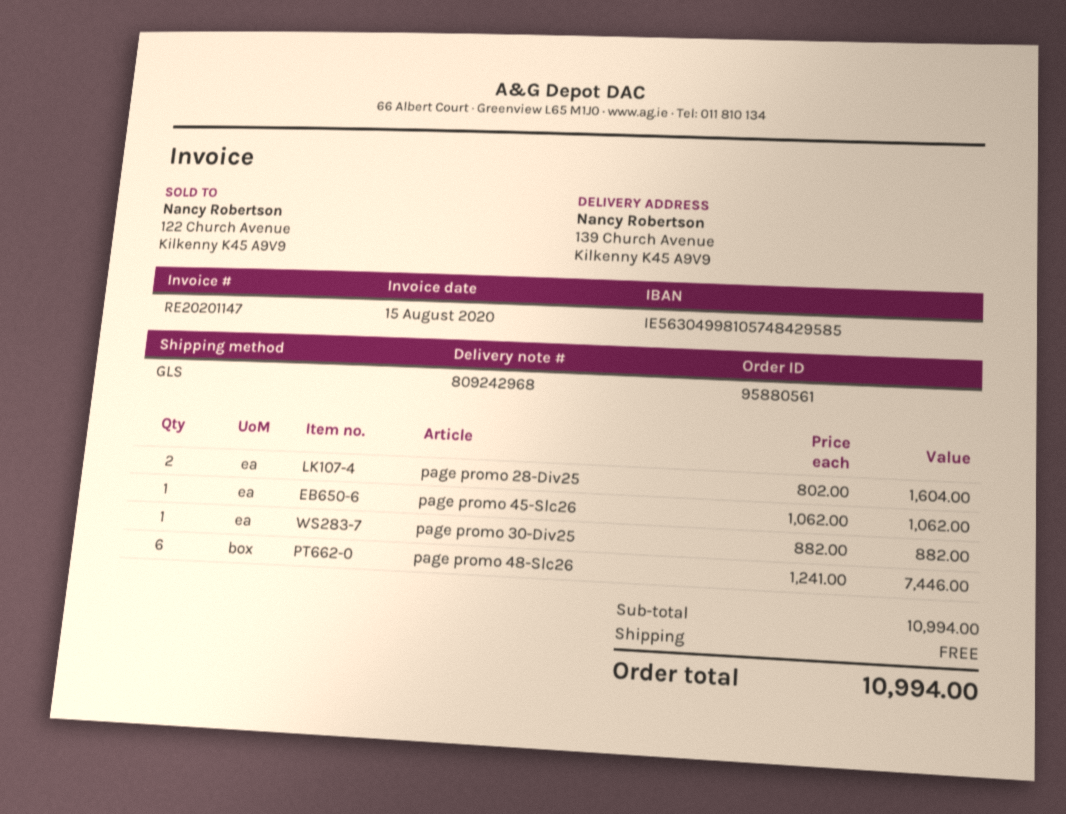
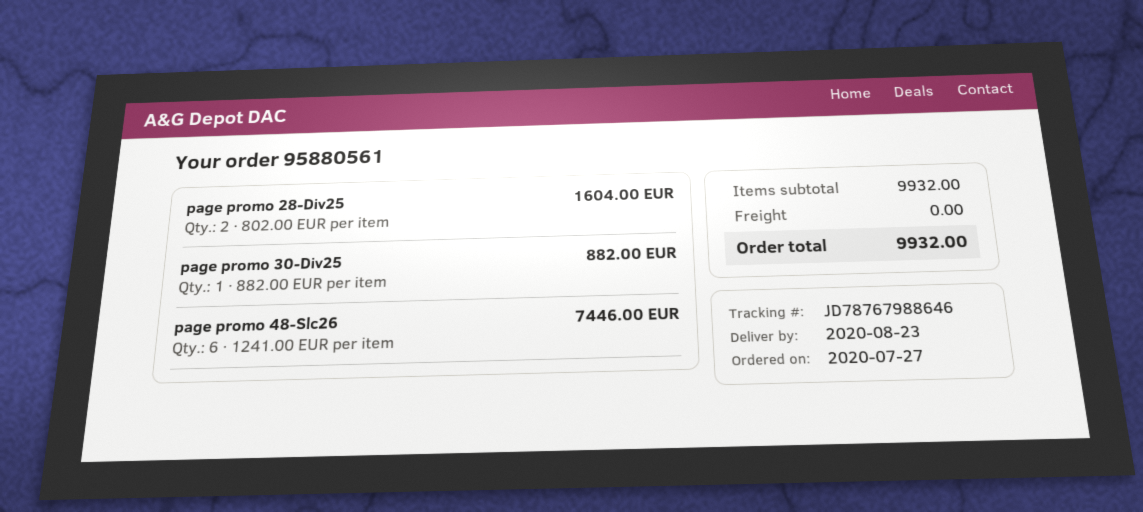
page promo 45-Slc26: 1 x 1062.00 = 1062.00 -> none
subtotal: 10994.00 -> 9932.00
total: 10994.00 -> 9932.00

